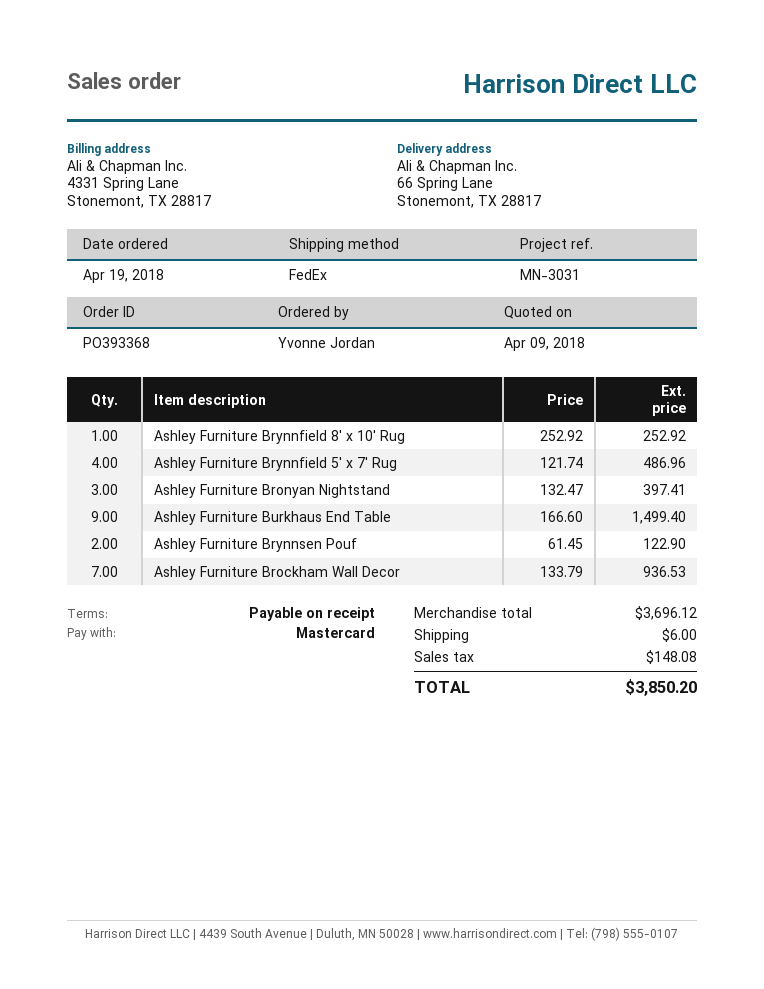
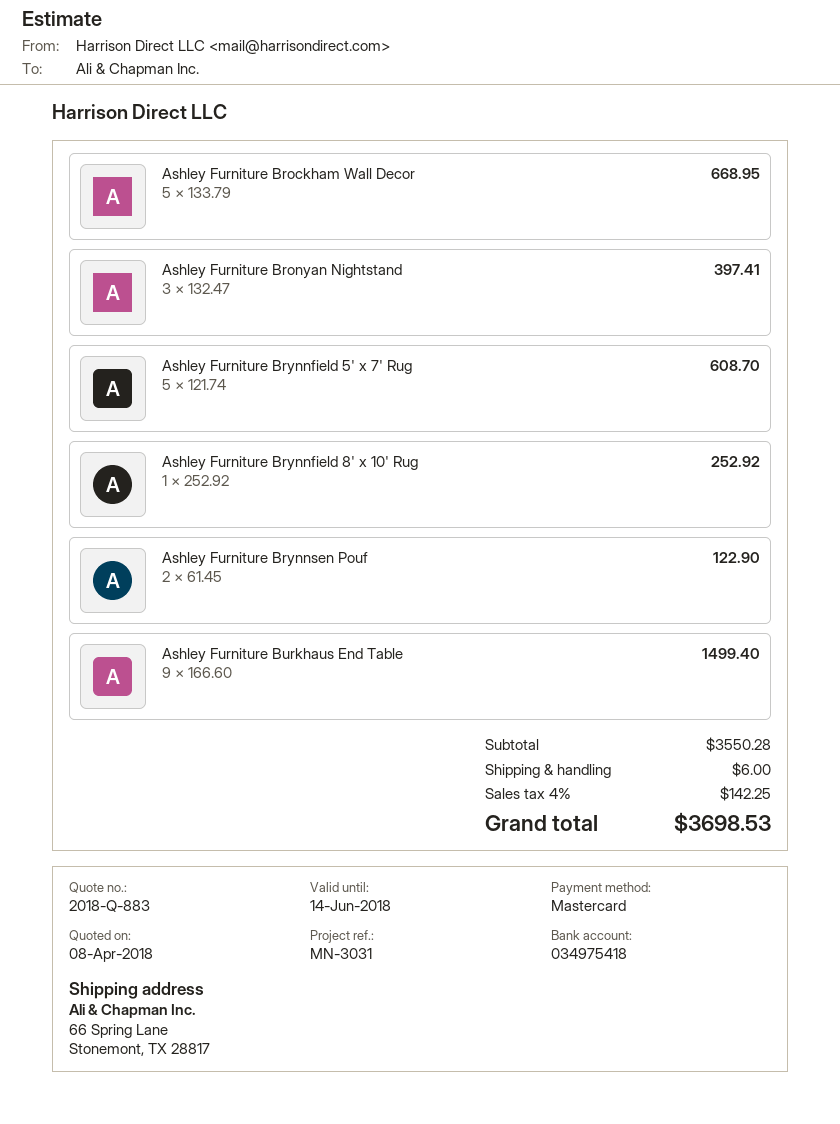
quote date: 2018-04-09 -> 2018-04-08
Ashley Furniture Brynnfield 5' x 7' Rug: 4 x 121.74 = 486.96 -> 5 x 121.74 = 608.70
Ashley Furniture Brockham Wall Decor: 7 x 133.79 = 936.53 -> 5 x 133.79 = 668.95
subtotal: 3696.12 -> 3550.28
tax: 148.08 -> 142.25
total: 3850.20 -> 3698.53

